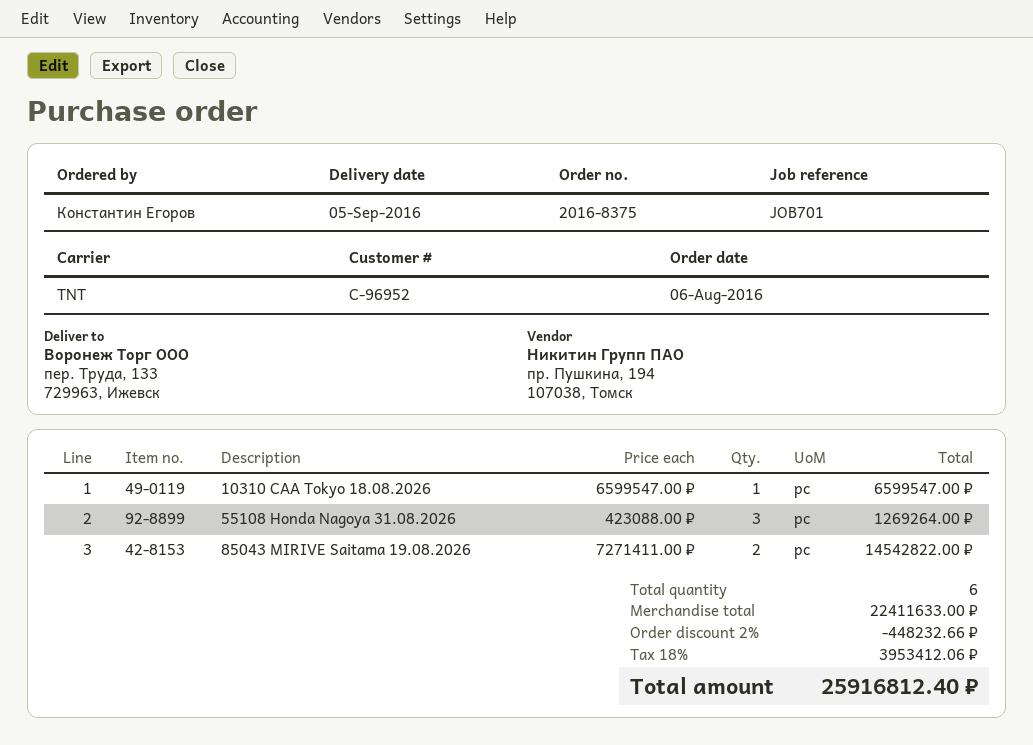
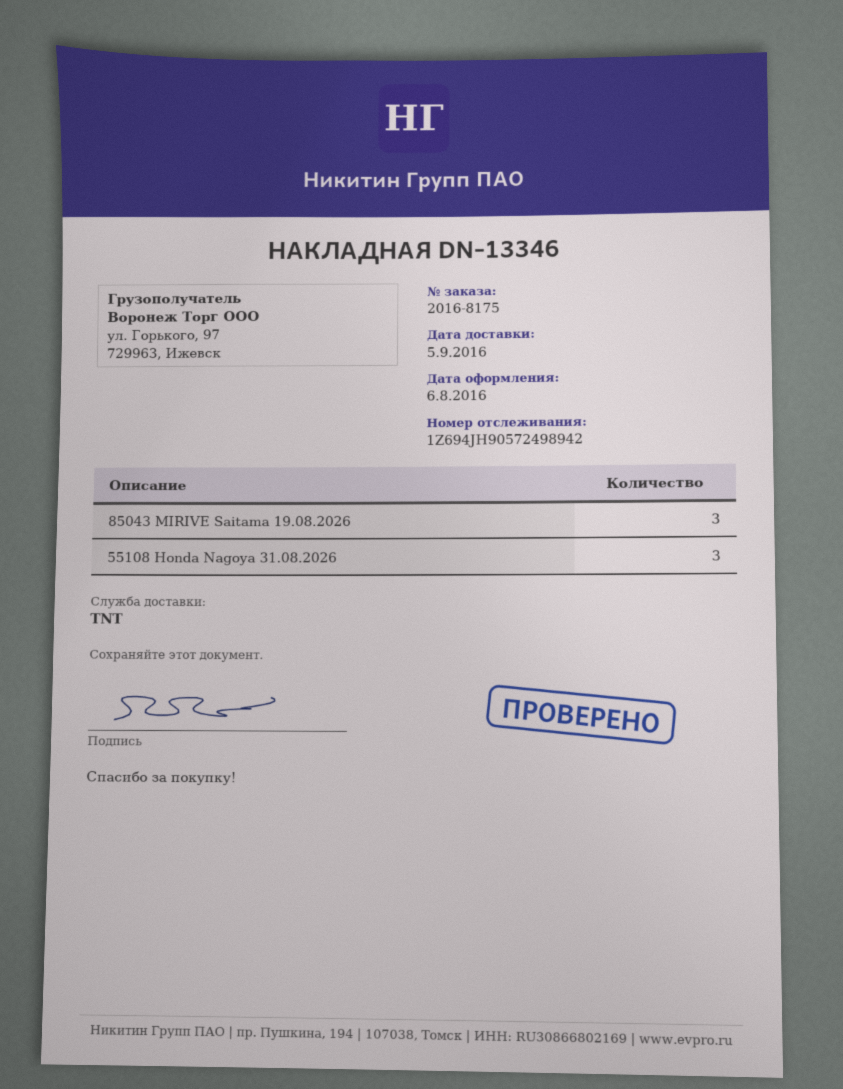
order number: 2016-8375 -> 2016-8175
ship to: пер. Труда, 133, 729963, Ижевск -> ул. Горького, 97, 729963, Ижевск
10310 CAA Tokyo 18.08.2026: 1 -> none
85043 MIRIVE Saitama 19.08.2026: 2 -> 3

